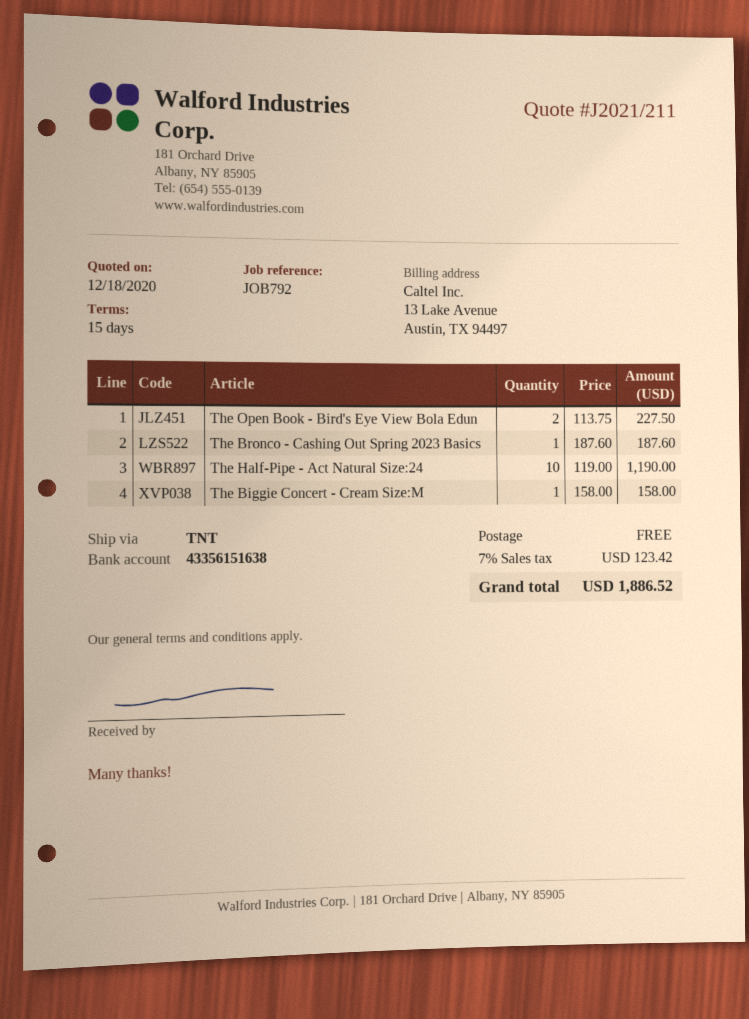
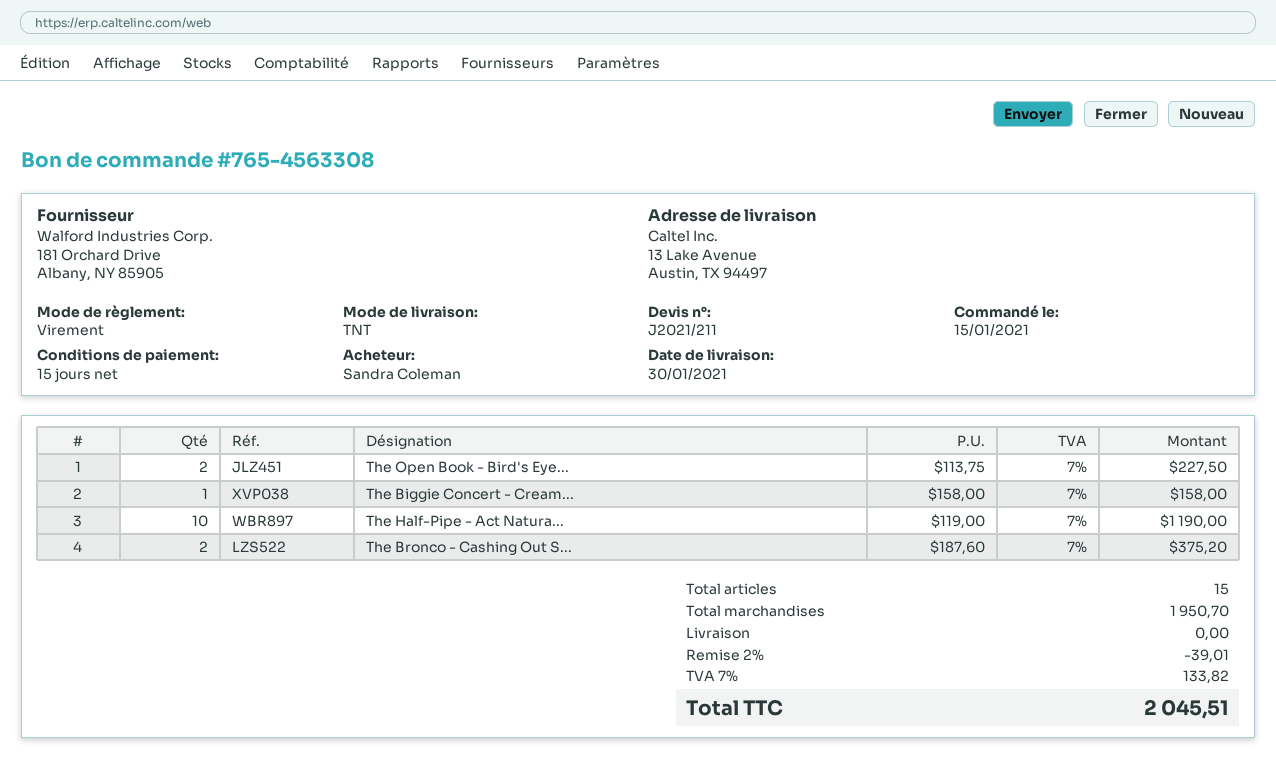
The Bronco - Cashing Out Spring 2023 Basics: 1 x 187.60 = 187.60 -> 2 x 187.60 = 375.20
discount: none -> 2% = 39.01
tax: 7% = 123.42 -> 7% = 133.82
total: 1886.52 -> 2045.51

